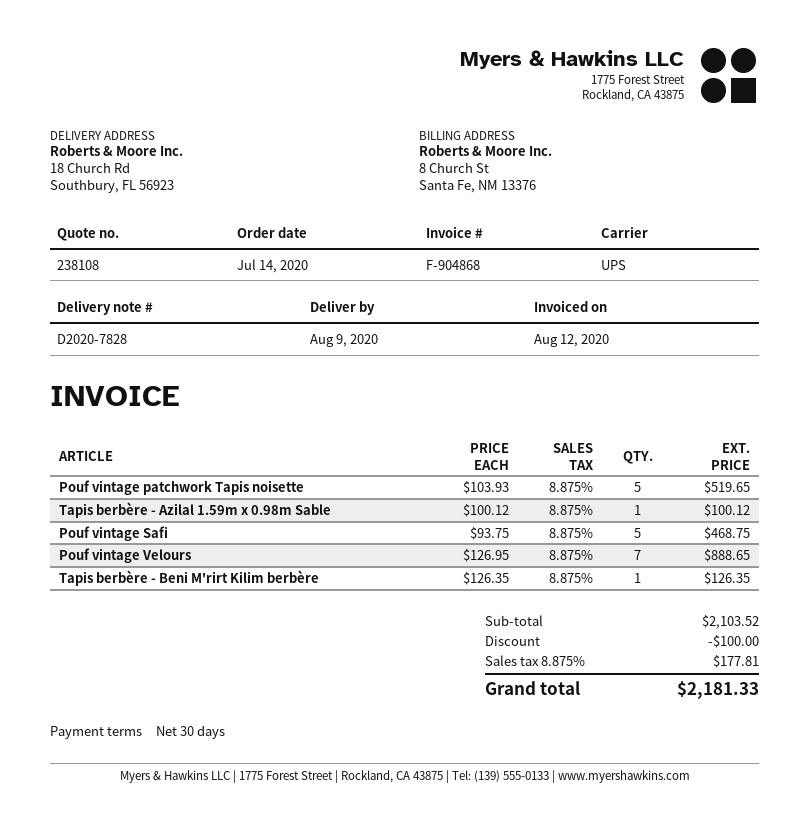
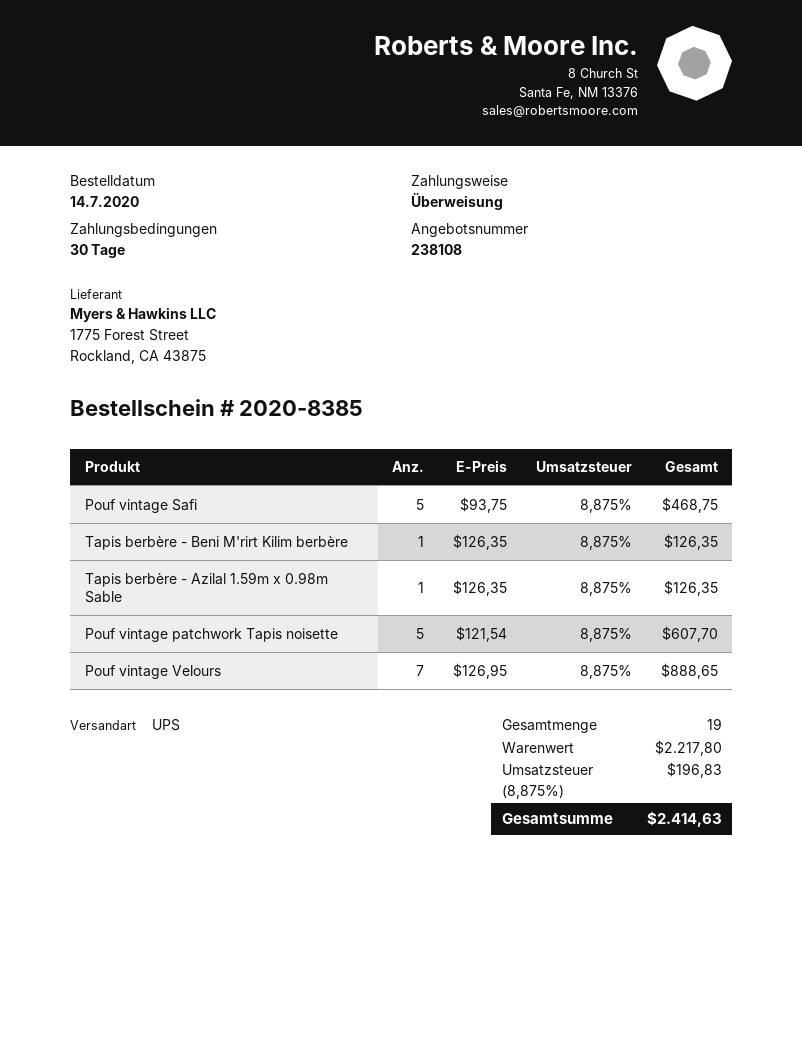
Pouf vintage patchwork Tapis noisette: 5 x 103.93 = 519.65 -> 5 x 121.54 = 607.70
Tapis berbère - Azilal 1.59m x 0.98m Sable: 1 x 100.12 = 100.12 -> 1 x 126.35 = 126.35
subtotal: 2103.52 -> 2217.80
discount: 100.00 -> none
tax: 8.875% = 177.81 -> 8.875% = 196.83
total: 2181.33 -> 2414.63

